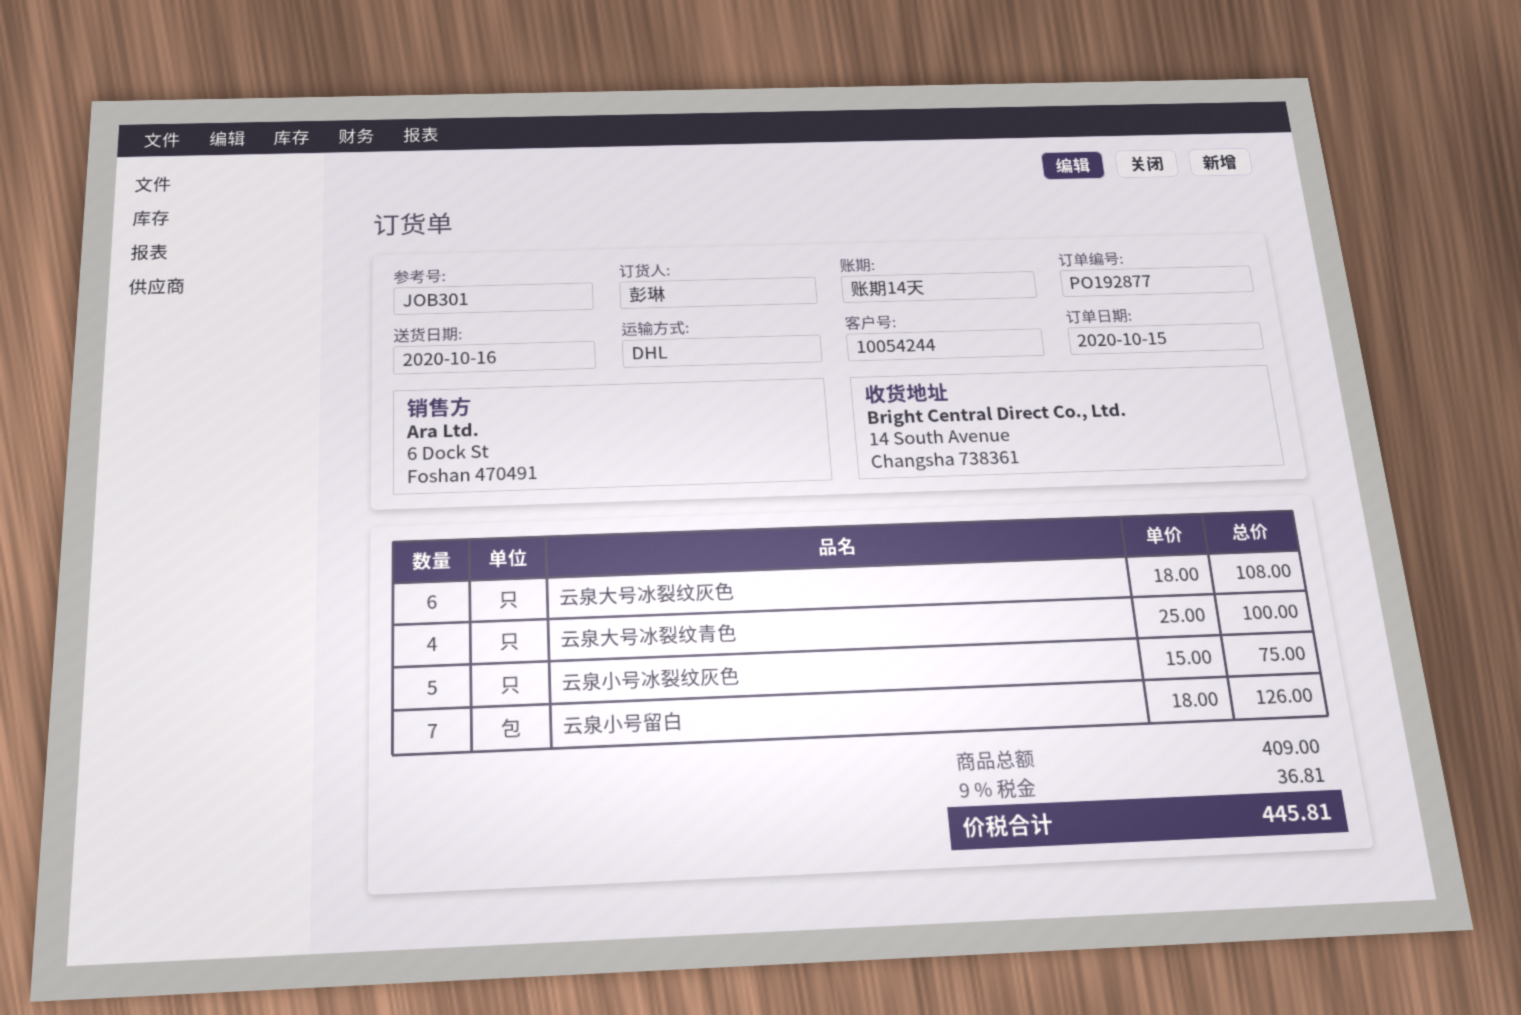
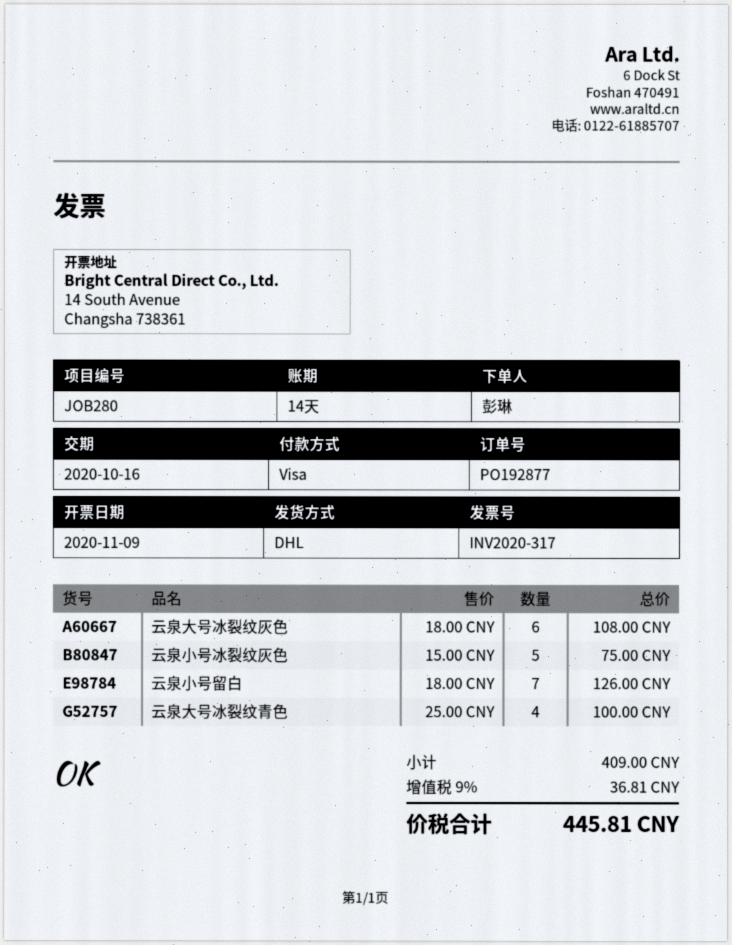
reference: JOB301 -> JOB280

